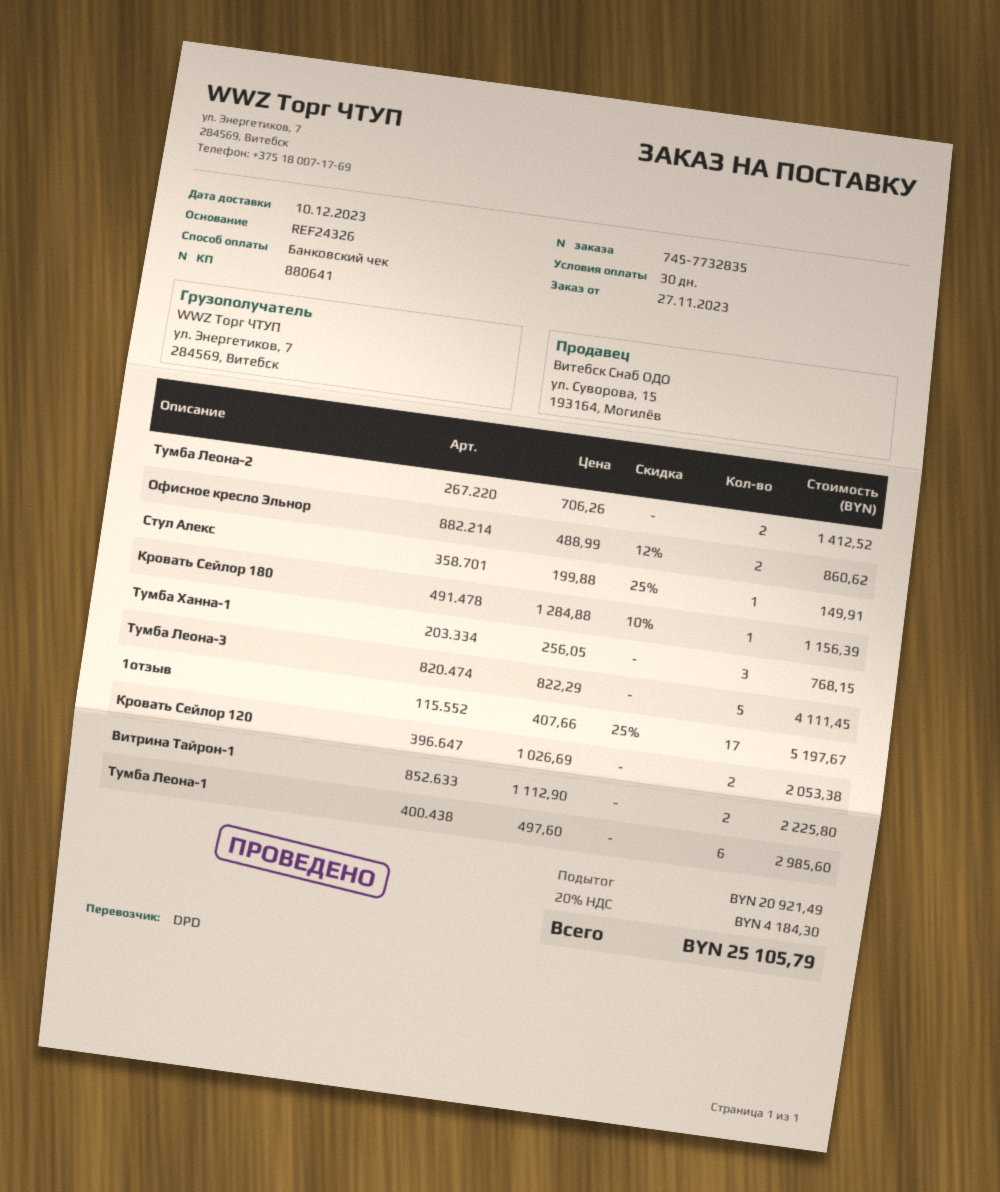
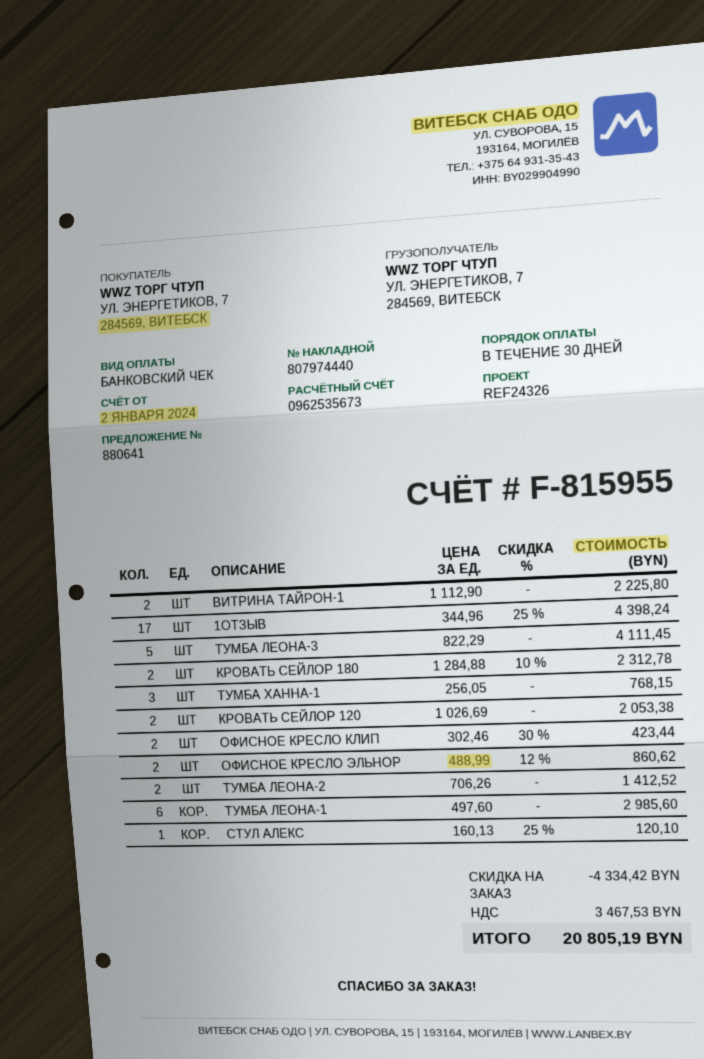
Стул Алекс: 1 x 199.88 - 25% = 149.91 -> 1 x 160.13 - 25% = 120.10
Кровать Сейлор 180: 1 x 1284.88 - 10% = 1156.39 -> 2 x 1284.88 - 10% = 2312.78
1отзыв: 17 x 407.66 - 25% = 5197.67 -> 17 x 344.96 - 25% = 4398.24
ОФИСНОЕ КРЕСЛО КЛИП: none -> 2 x 302.46 - 30% = 423.44
discount: none -> 4334.42
tax: 4184.30 -> 3467.53
total: 25105.79 -> 20805.19

